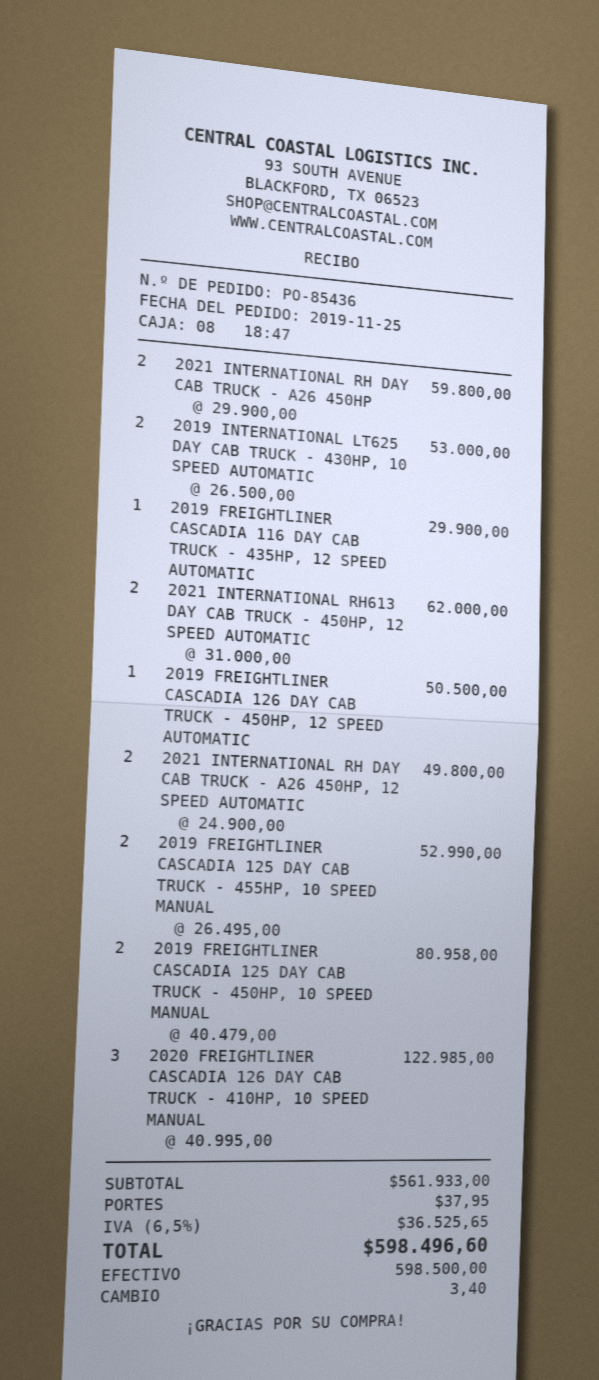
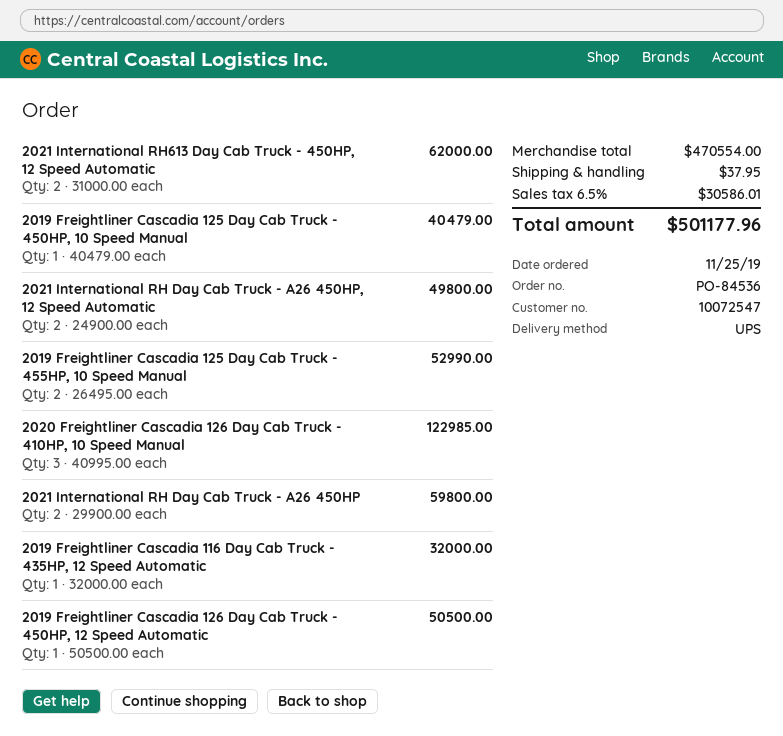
order number: PO-85436 -> PO-84536
2019 INTERNATIONAL LT625 DAY CAB TRUCK - 430HP, 10 SPEED AUTOMATIC: 2 x 26500.00 = 53000.00 -> none
2019 FREIGHTLINER CASCADIA 116 DAY CAB TRUCK - 435HP, 12 SPEED AUTOMATIC: 1 x 29900.00 = 29900.00 -> 1 x 32000.00 = 32000.00
2019 FREIGHTLINER CASCADIA 125 DAY CAB TRUCK - 450HP, 10 SPEED MANUAL: 2 x 40479.00 = 80958.00 -> 1 x 40479.00 = 40479.00
subtotal: 561933.00 -> 470554.00
tax: 6.5% = 36525.65 -> 6.5% = 30586.01
total: 598496.60 -> 501177.96

